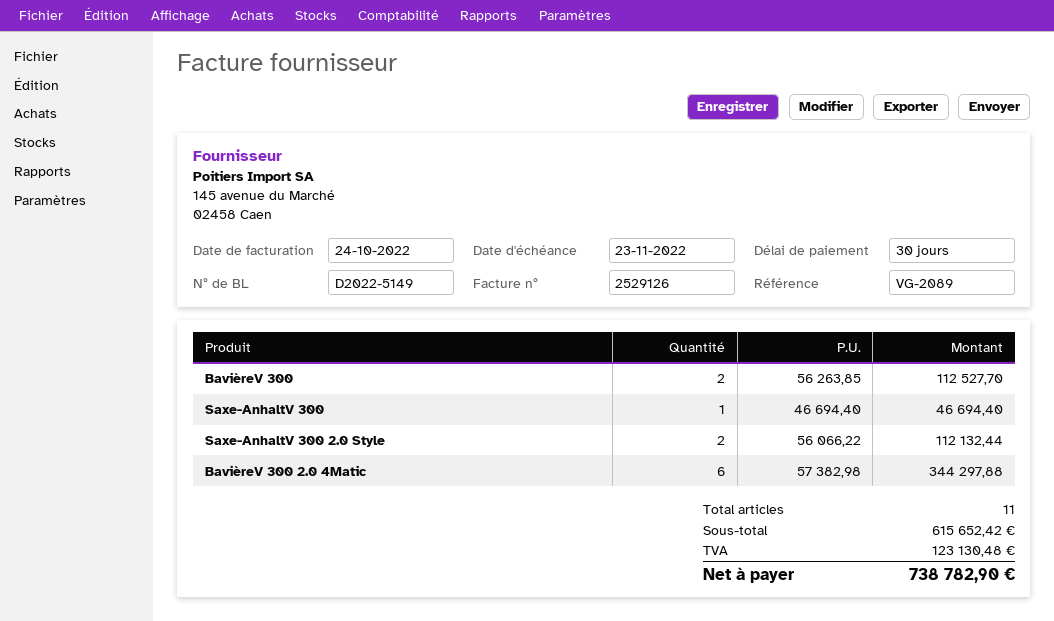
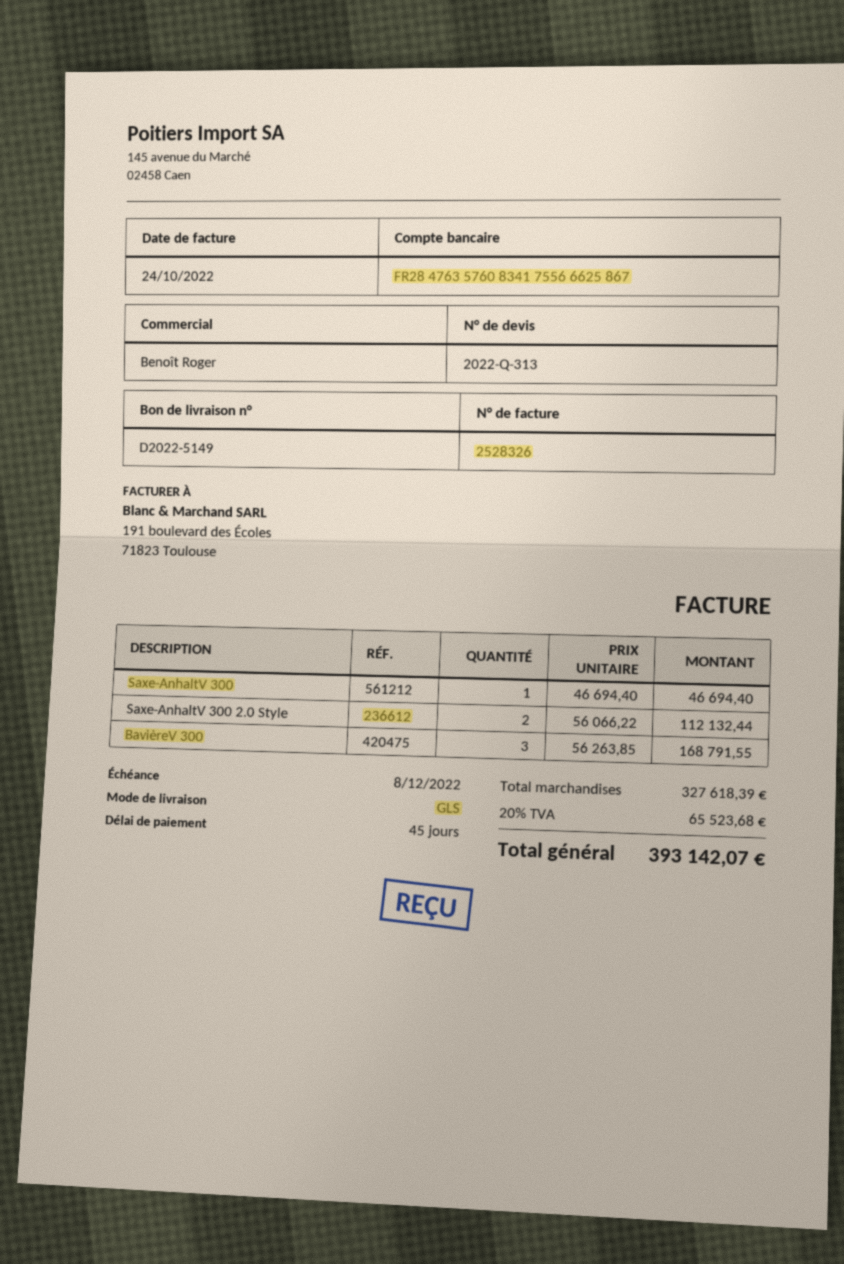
invoice number: 2529126 -> 2528326
payment terms: 30 days -> 45 days
due date: 2022-11-23 -> 2022-12-08
BavièreV 300: 2 x 56263.85 = 112527.70 -> 3 x 56263.85 = 168791.55
BavièreV 300 2.0 4Matic: 6 x 57382.98 = 344297.88 -> none
subtotal: 615652.42 -> 327618.39
tax: 123130.48 -> 65523.68
total: 738782.90 -> 393142.07

